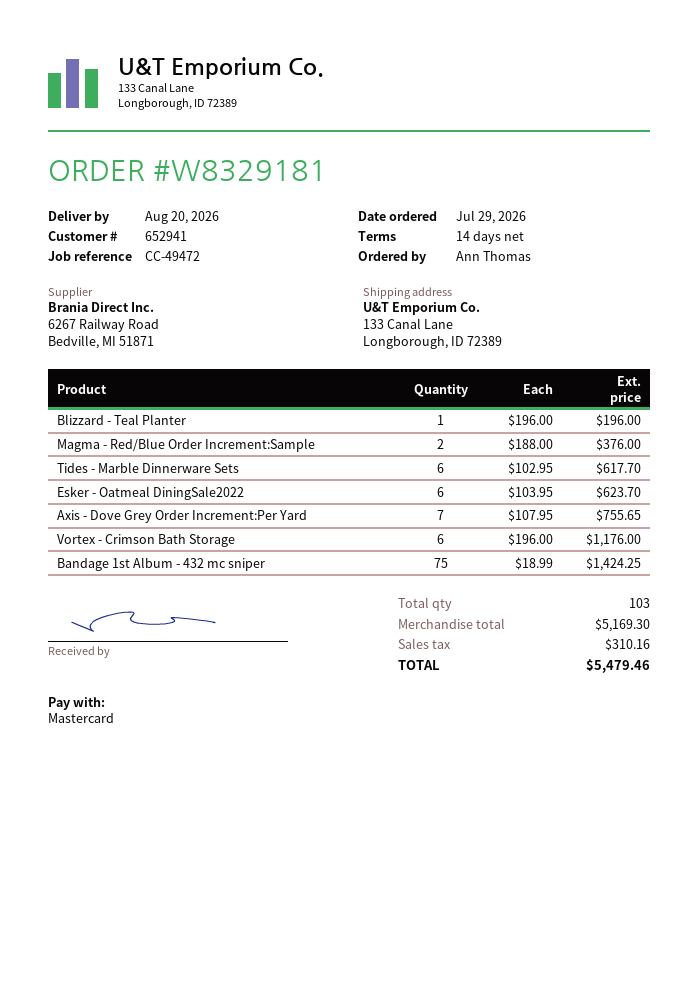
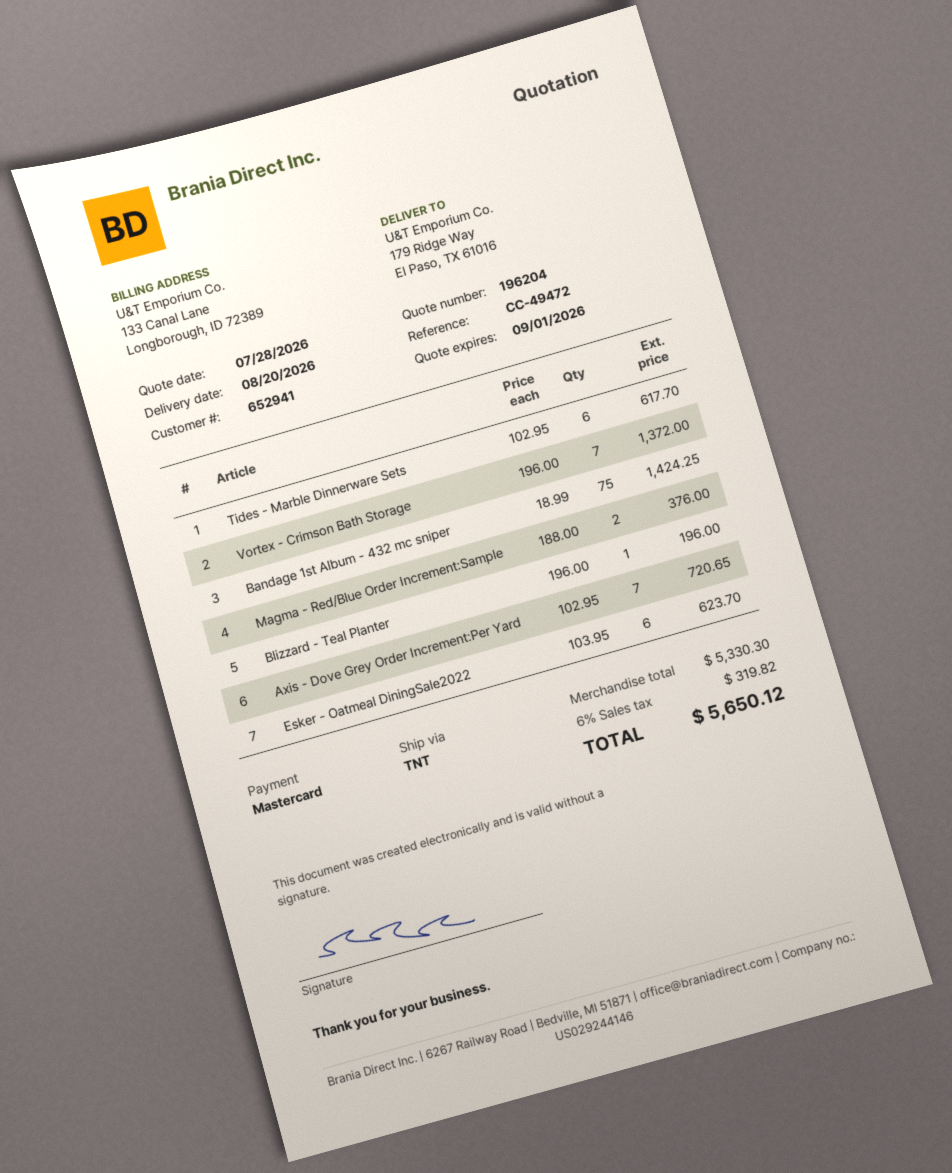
ship to: 133 Canal Lane, Longborough, ID 72389 -> 179 Ridge Way, El Paso, TX 61016
Axis - Dove Grey Order Increment:Per Yard: 7 x 107.95 = 755.65 -> 7 x 102.95 = 720.65
Vortex - Crimson Bath Storage: 6 x 196.00 = 1176.00 -> 7 x 196.00 = 1372.00
subtotal: 5169.30 -> 5330.30
tax: 310.16 -> 319.82
total: 5479.46 -> 5650.12

